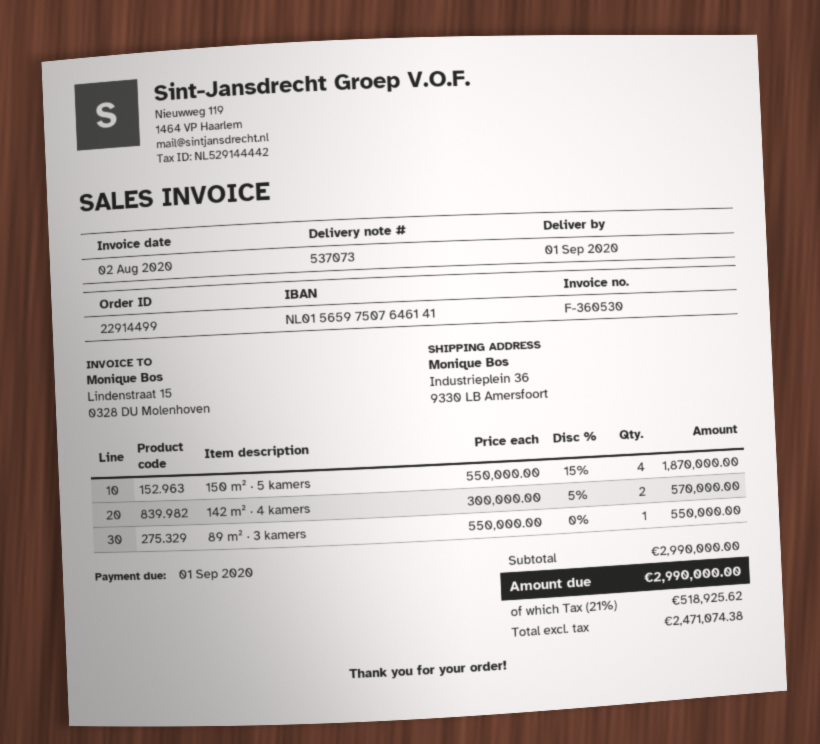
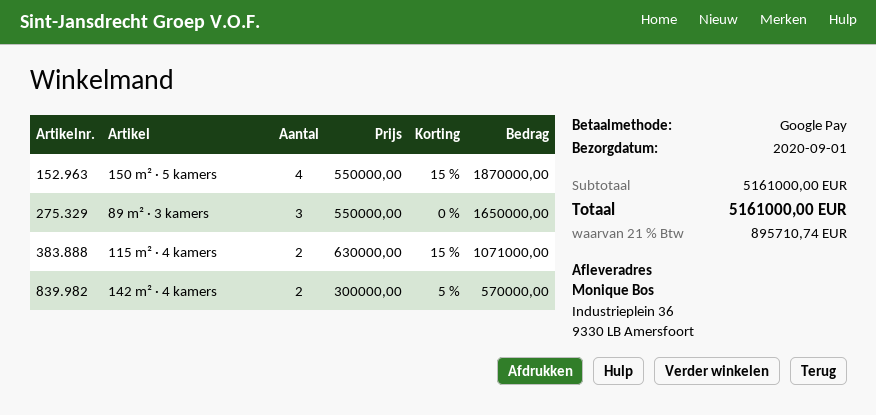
89 m² · 3 kamers: 1 x 550000.00 = 550000.00 -> 3 x 550000.00 = 1650000.00
115 m² · 4 kamers: none -> 2 x 630000.00 - 15% = 1071000.00
subtotal: 2990000.00 -> 5161000.00
tax: 21% = 518925.62 -> 21% = 895710.74
total: 2990000.00 -> 5161000.00

